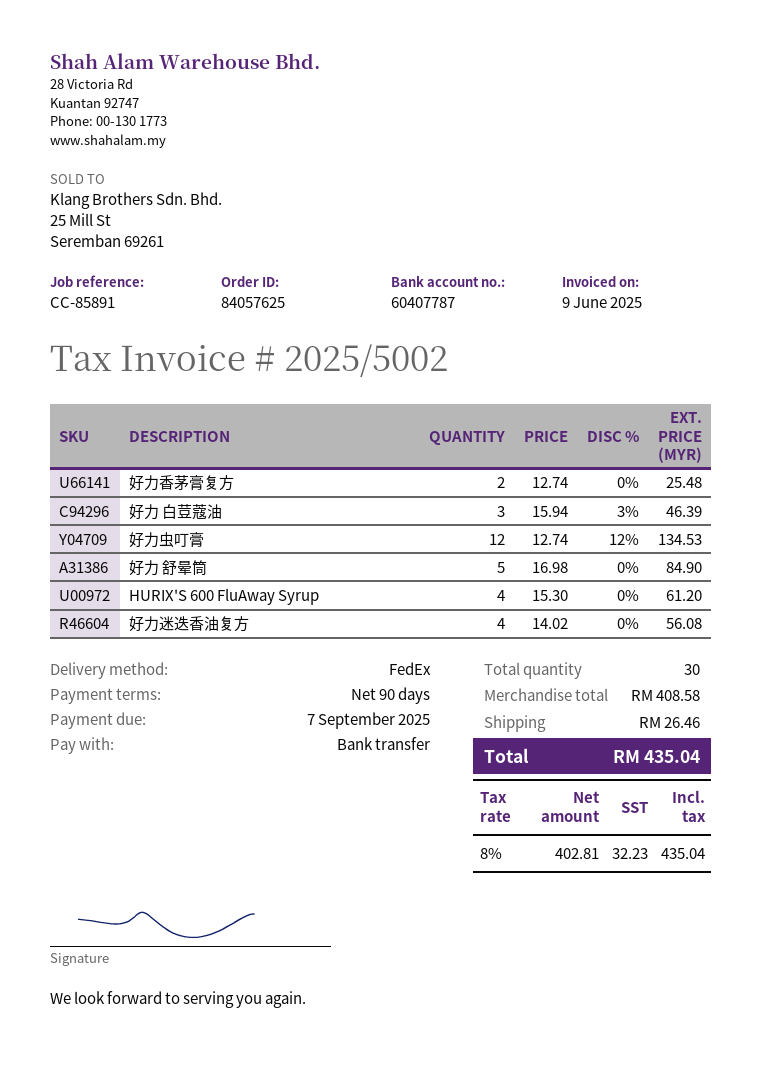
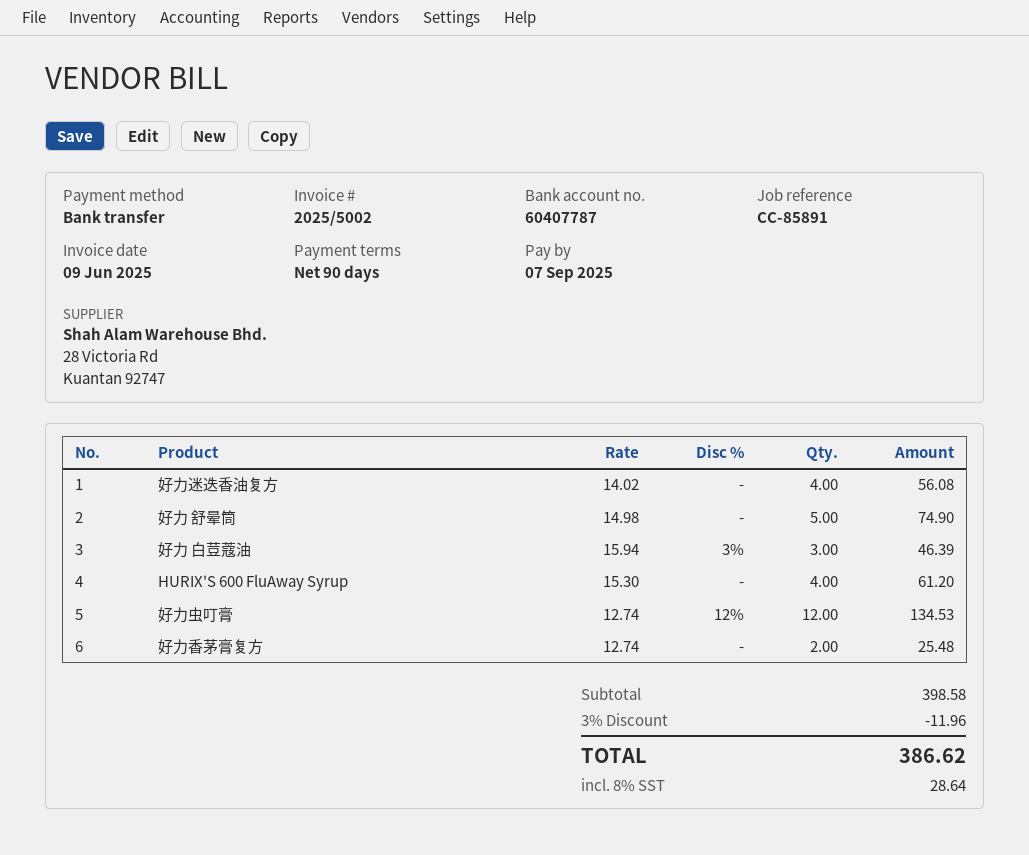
好力 舒晕筒: 5 x 16.98 = 84.90 -> 5 x 14.98 = 74.90
subtotal: 408.58 -> 398.58
discount: none -> 3% = 11.96
shipping: 26.46 -> none
tax: 8% = 32.23 -> 8% = 28.64
total: 435.04 -> 386.62

